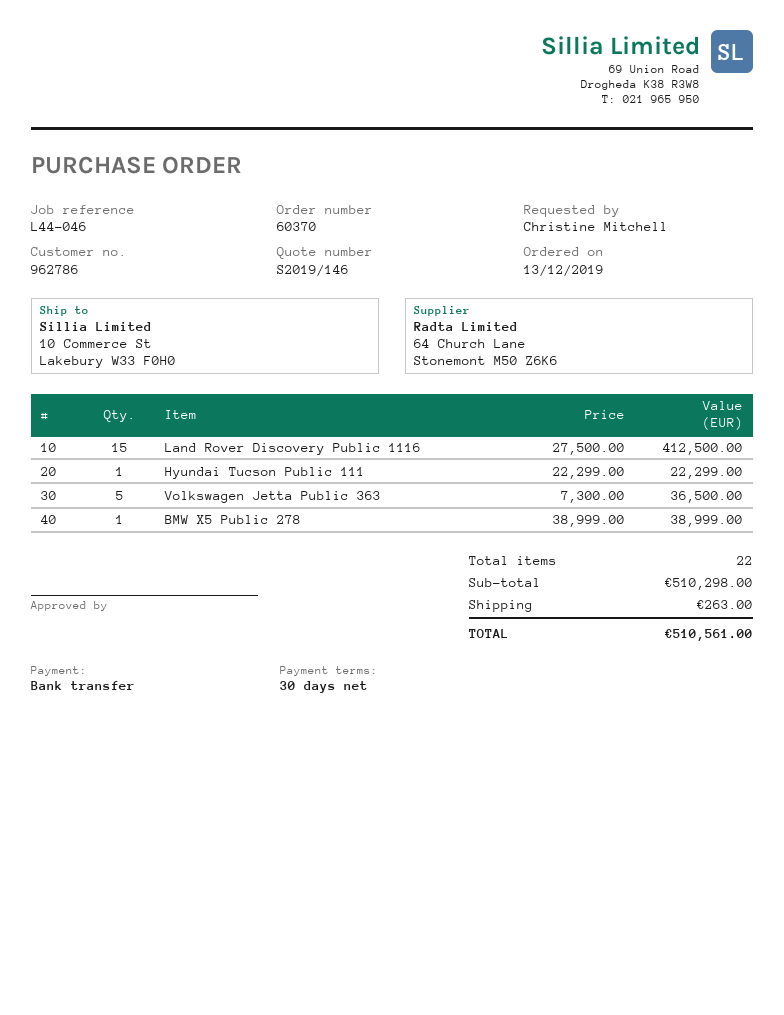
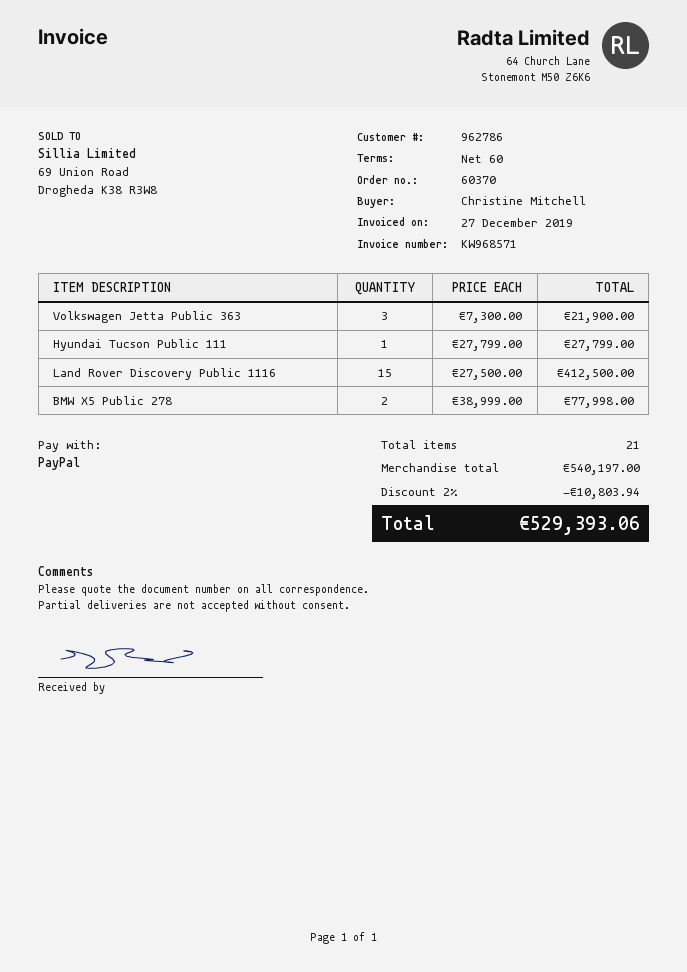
payment terms: 30 days -> 60 days
payment method: bank transfer -> PayPal
Hyundai Tucson Public 111: 1 x 22299.00 = 22299.00 -> 1 x 27799.00 = 27799.00
Volkswagen Jetta Public 363: 5 x 7300.00 = 36500.00 -> 3 x 7300.00 = 21900.00
BMW X5 Public 278: 1 x 38999.00 = 38999.00 -> 2 x 38999.00 = 77998.00
total quantity: 22 -> 21
subtotal: 510298.00 -> 540197.00
discount: none -> 2% = 10803.94
shipping: 263.00 -> none
total: 510561.00 -> 529393.06

